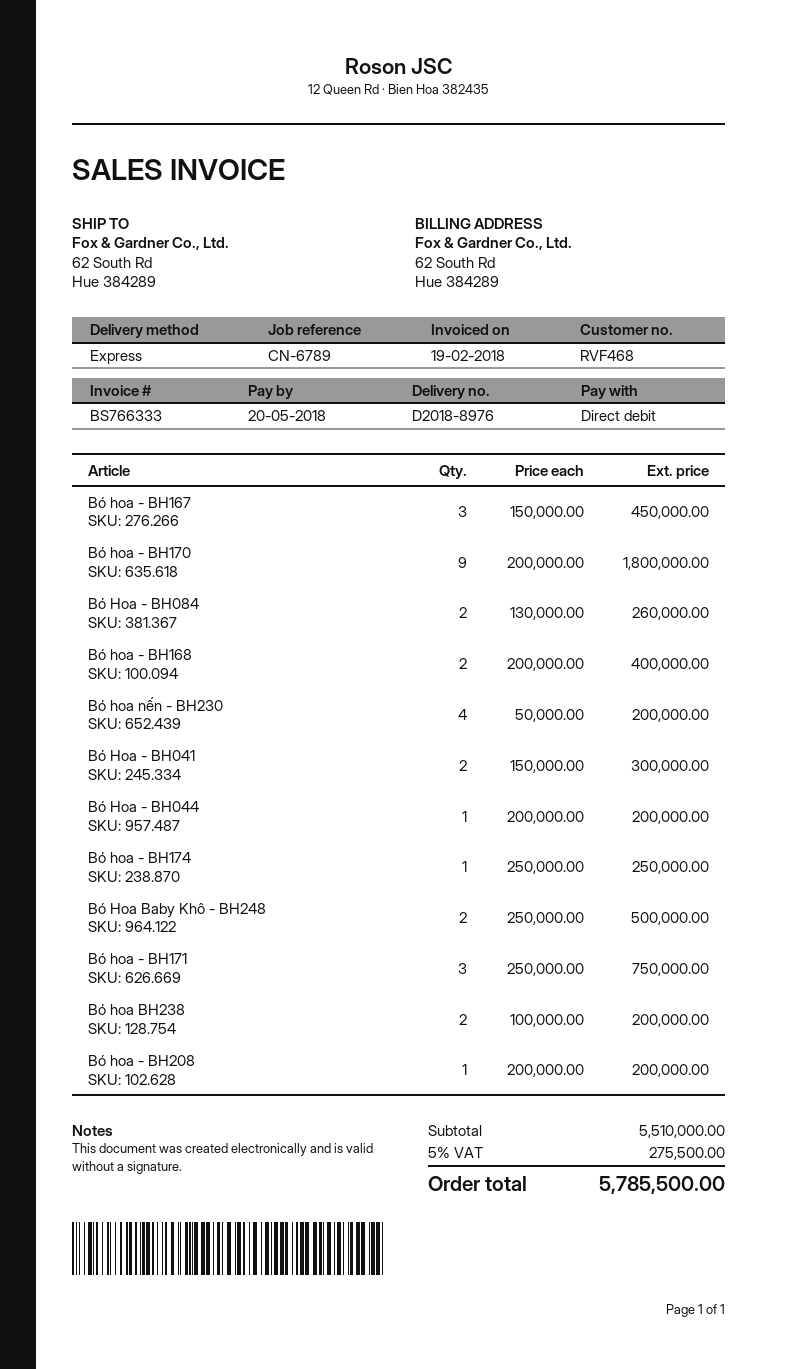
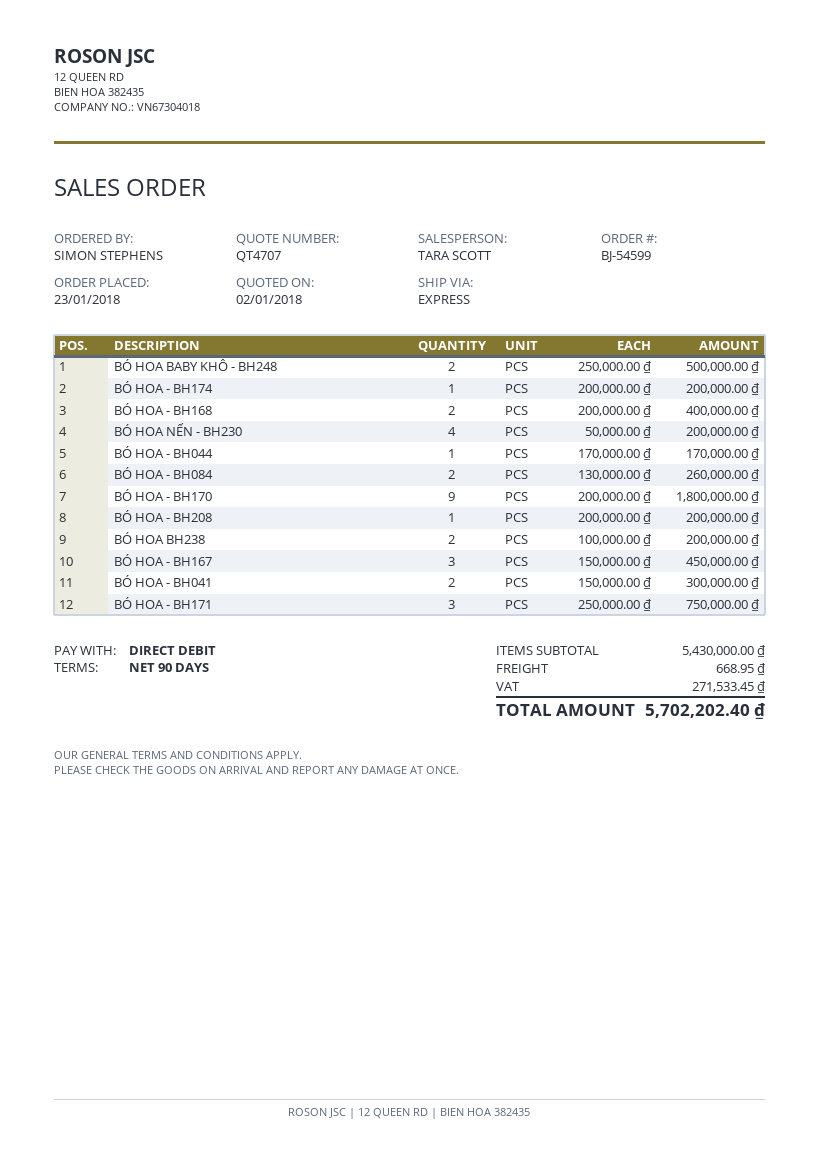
Bó Hoa - BH044: 1 x 200000.00 = 200000.00 -> 1 x 170000.00 = 170000.00
Bó hoa - BH174: 1 x 250000.00 = 250000.00 -> 1 x 200000.00 = 200000.00
subtotal: 5510000.00 -> 5430000.00
shipping: none -> 668.95
tax: 275500.00 -> 271533.45
total: 5785500.00 -> 5702202.40

